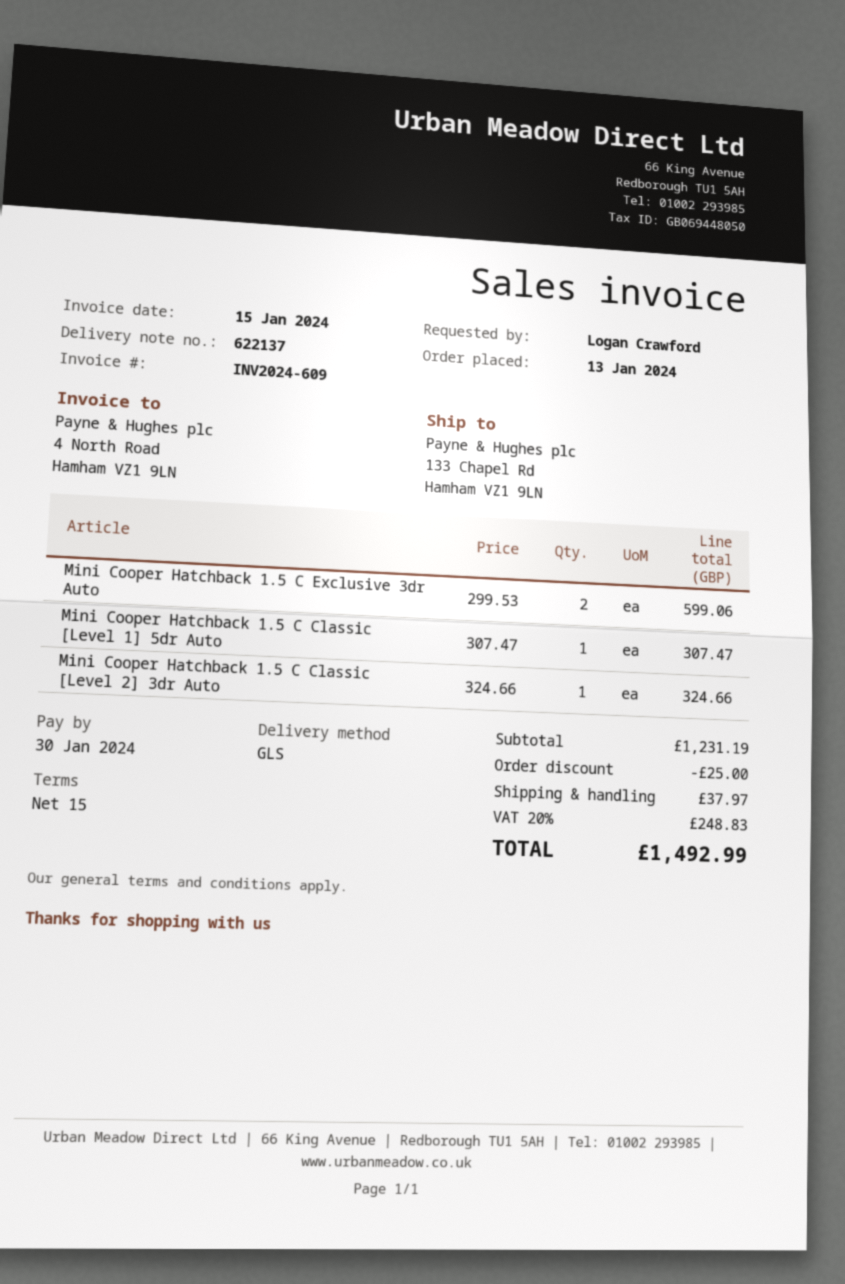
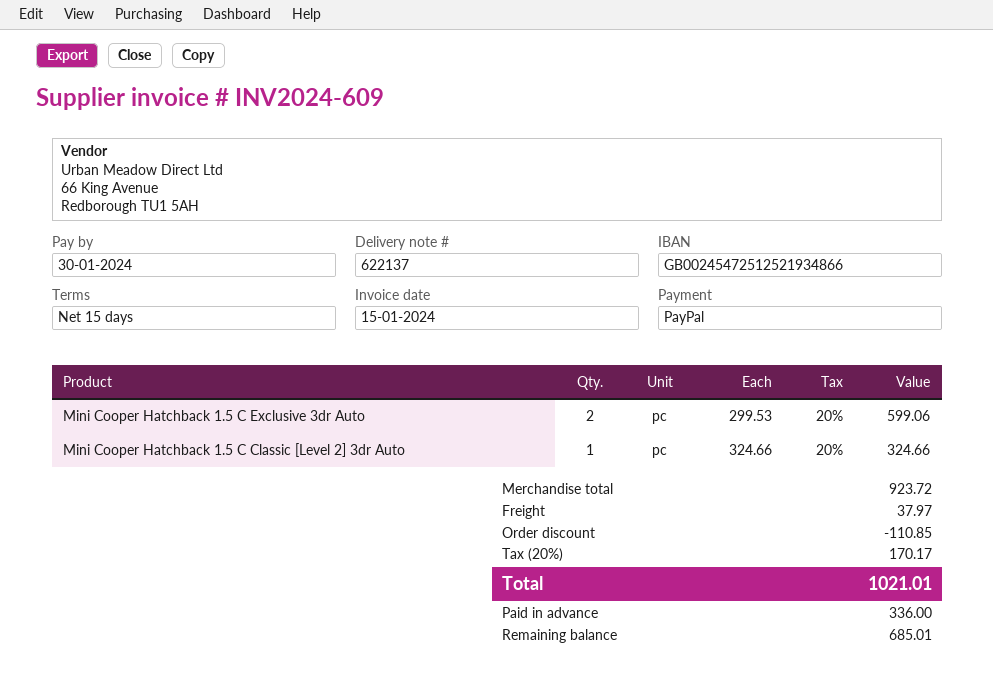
Mini Cooper Hatchback 1.5 C Classic [Level 1] 5dr Auto: 1 x 307.47 = 307.47 -> none
subtotal: 1231.19 -> 923.72
discount: 25.00 -> 110.85
tax: 20% = 248.83 -> 20% = 170.17
total: 1492.99 -> 1021.01

